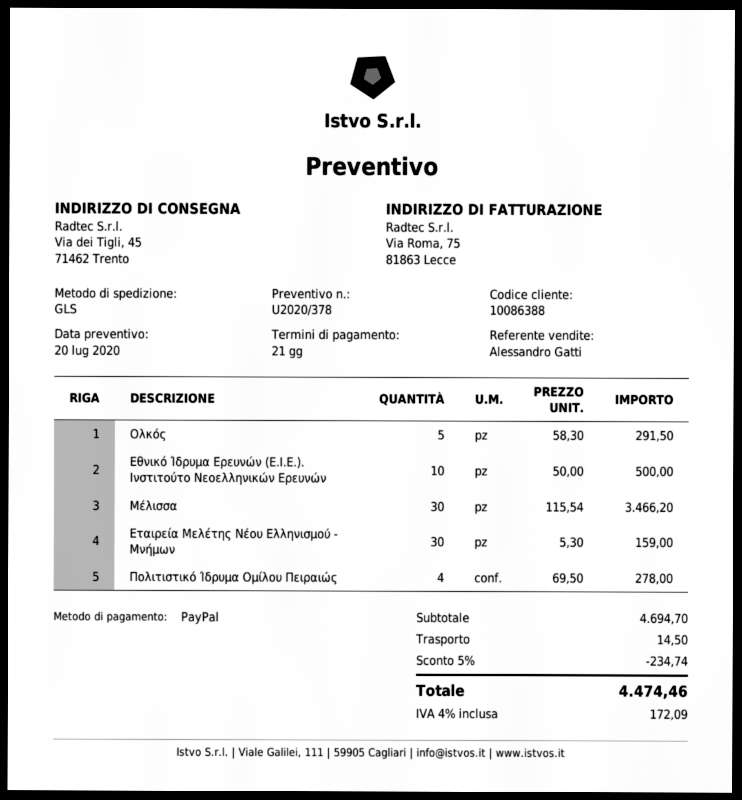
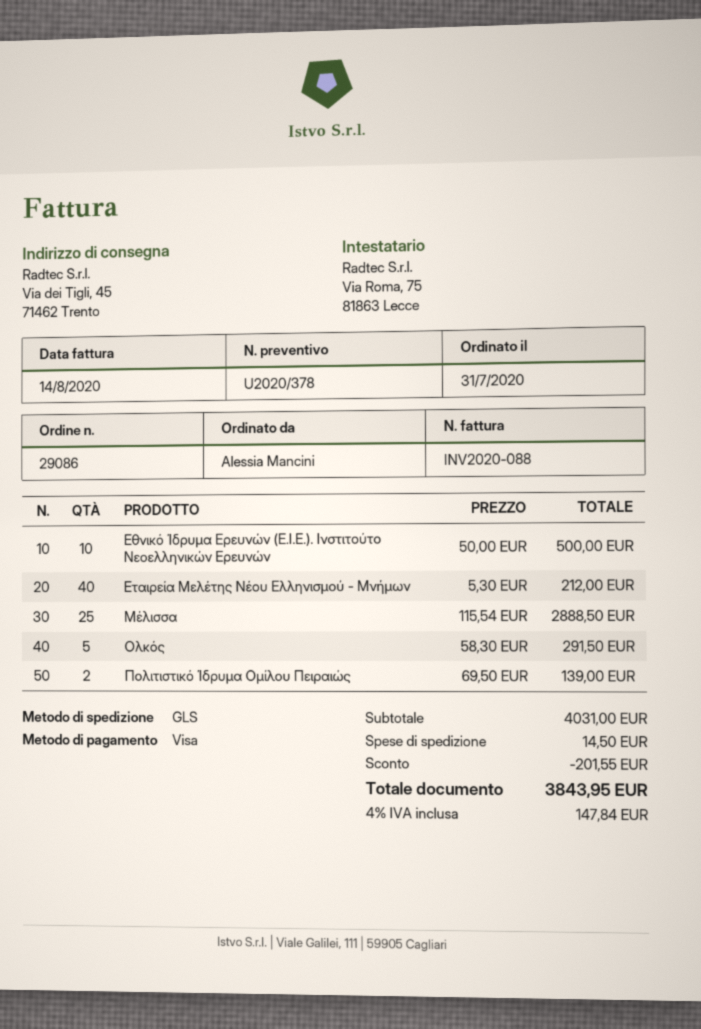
payment method: PayPal -> Visa
Μέλισσα: 30 x 115.54 = 3466.20 -> 25 x 115.54 = 2888.50
Εταιρεία Μελέτης Νέου Ελληνισμού - Μνήμων: 30 x 5.30 = 159.00 -> 40 x 5.30 = 212.00
Πολιτιστικό Ίδρυμα Ομίλου Πειραιώς: 4 x 69.50 = 278.00 -> 2 x 69.50 = 139.00
subtotal: 4694.70 -> 4031.00
discount: 234.74 -> 201.55
tax: 4% = 172.09 -> 4% = 147.84
total: 4474.46 -> 3843.95

